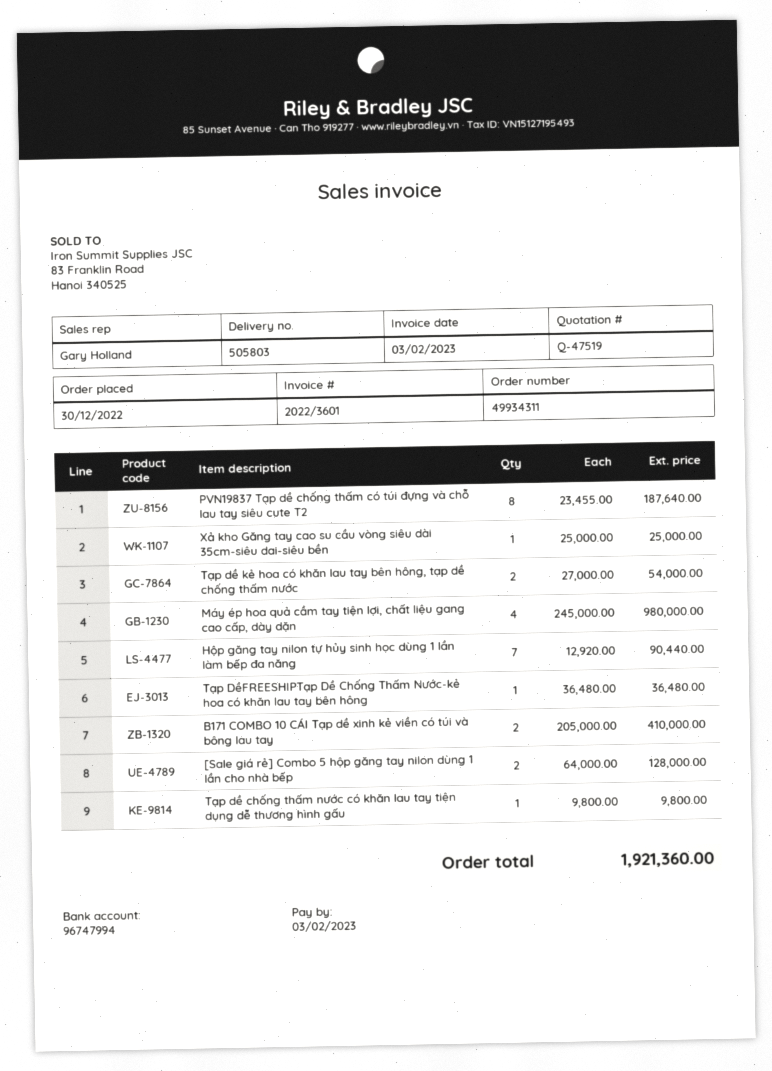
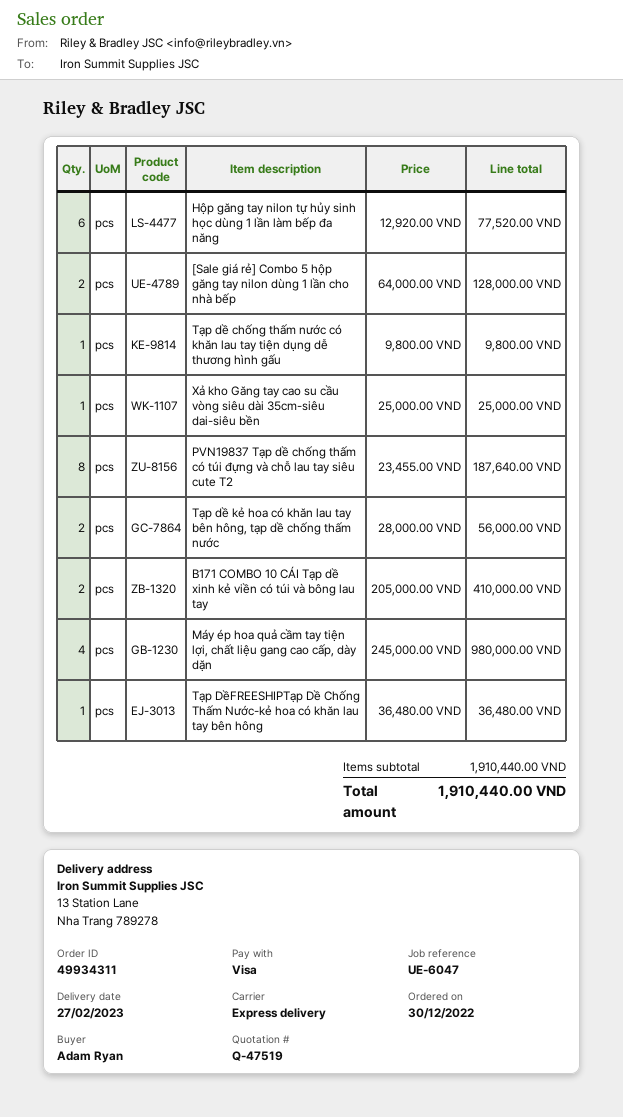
Tạp dề kẻ hoa có khăn lau tay bên hông, tạp dề chống thấm nước: 2 x 27000.00 = 54000.00 -> 2 x 28000.00 = 56000.00
Hộp găng tay nilon tự hủy sinh học dùng 1 lần làm bếp đa năng: 7 x 12920.00 = 90440.00 -> 6 x 12920.00 = 77520.00
total: 1921360.00 -> 1910440.00

